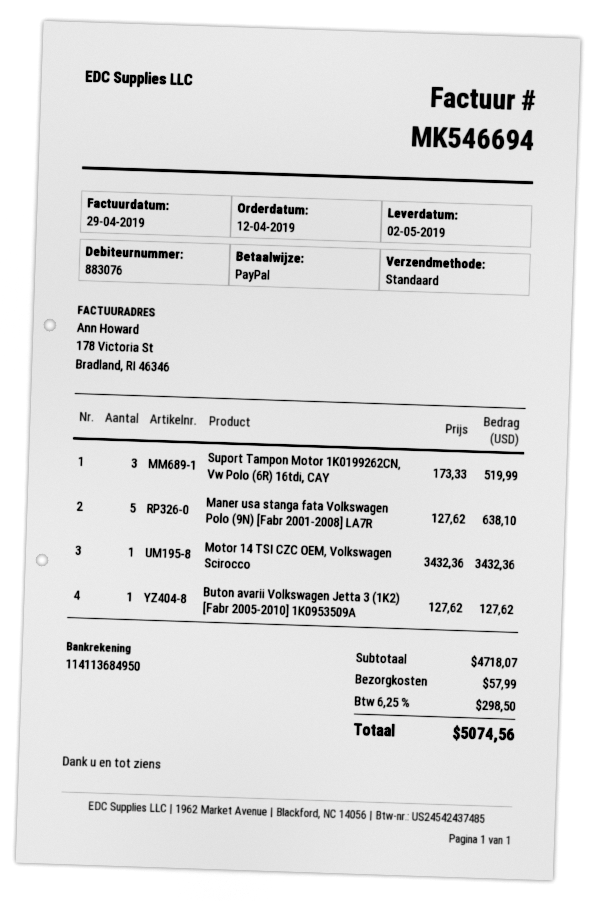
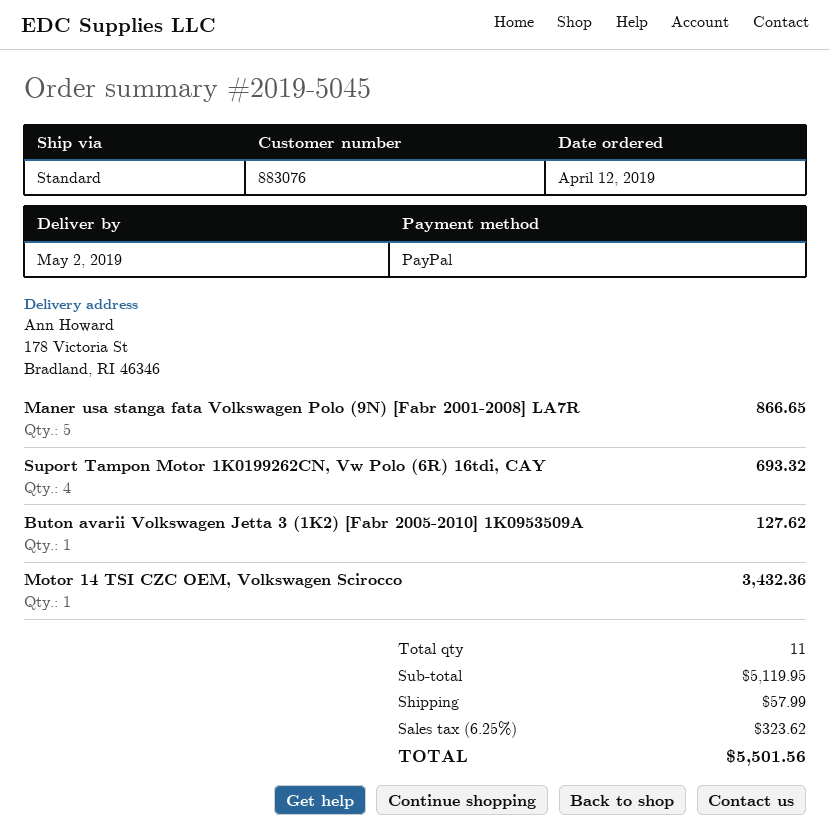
Suport Tampon Motor 1K0199262CN, Vw Polo (6R) 16tdi, CAY: 3 for 519.99 -> 4 for 693.32
Maner usa stanga fata Volkswagen Polo (9N) [Fabr 2001-2008] LA7R: 5 for 638.10 -> 5 for 866.65
subtotal: 4718.07 -> 5119.95
tax: 6.25% = 298.50 -> 6.25% = 323.62
total: 5074.56 -> 5501.56

